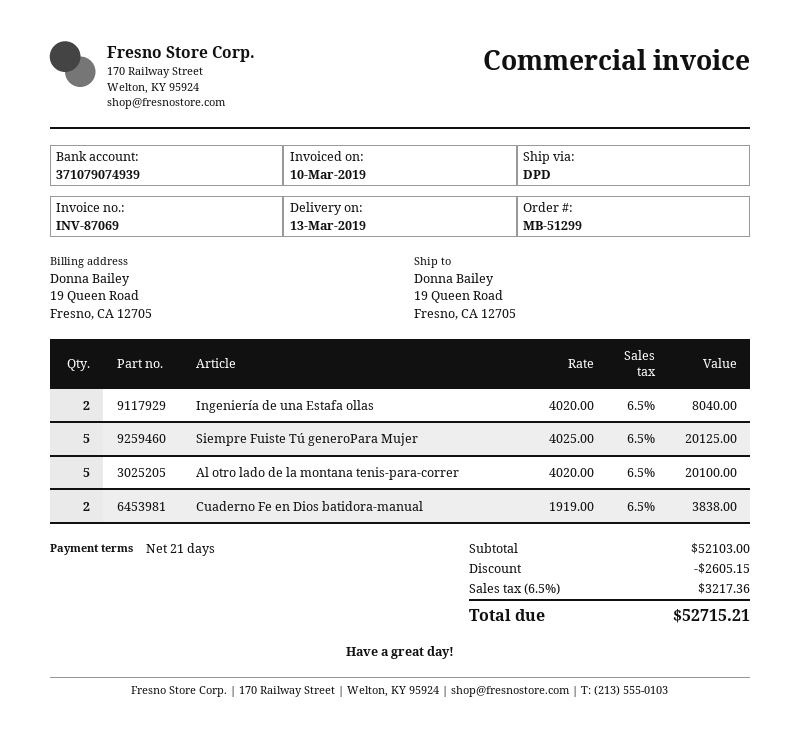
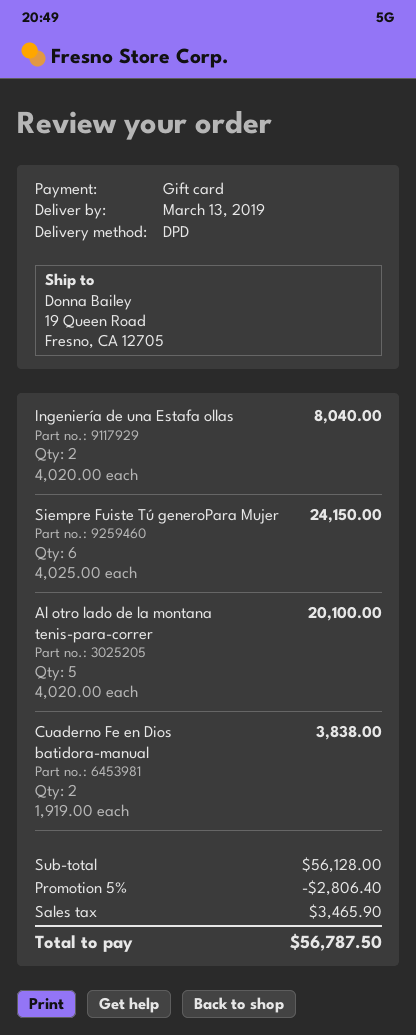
Siempre Fuiste Tú generoPara Mujer: 5 x 4025.00 = 20125.00 -> 6 x 4025.00 = 24150.00
subtotal: 52103.00 -> 56128.00
discount: 2605.15 -> 2806.40
tax: 3217.36 -> 3465.90
total: 52715.21 -> 56787.50

